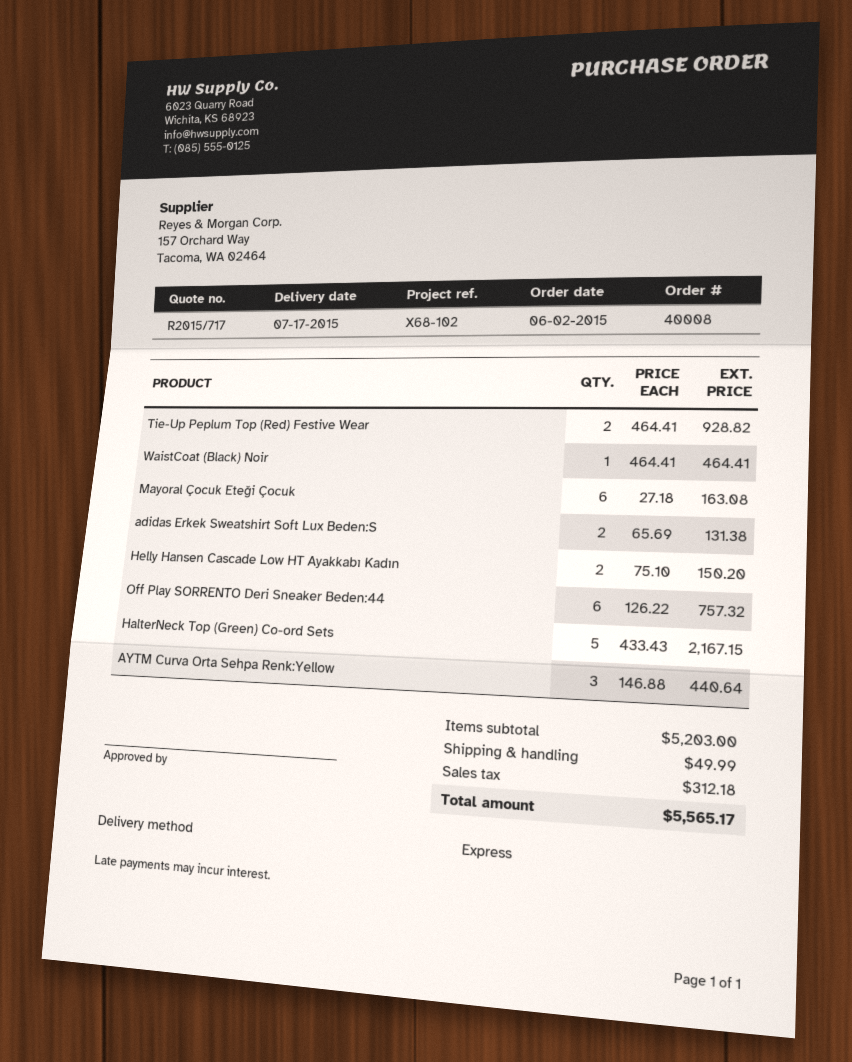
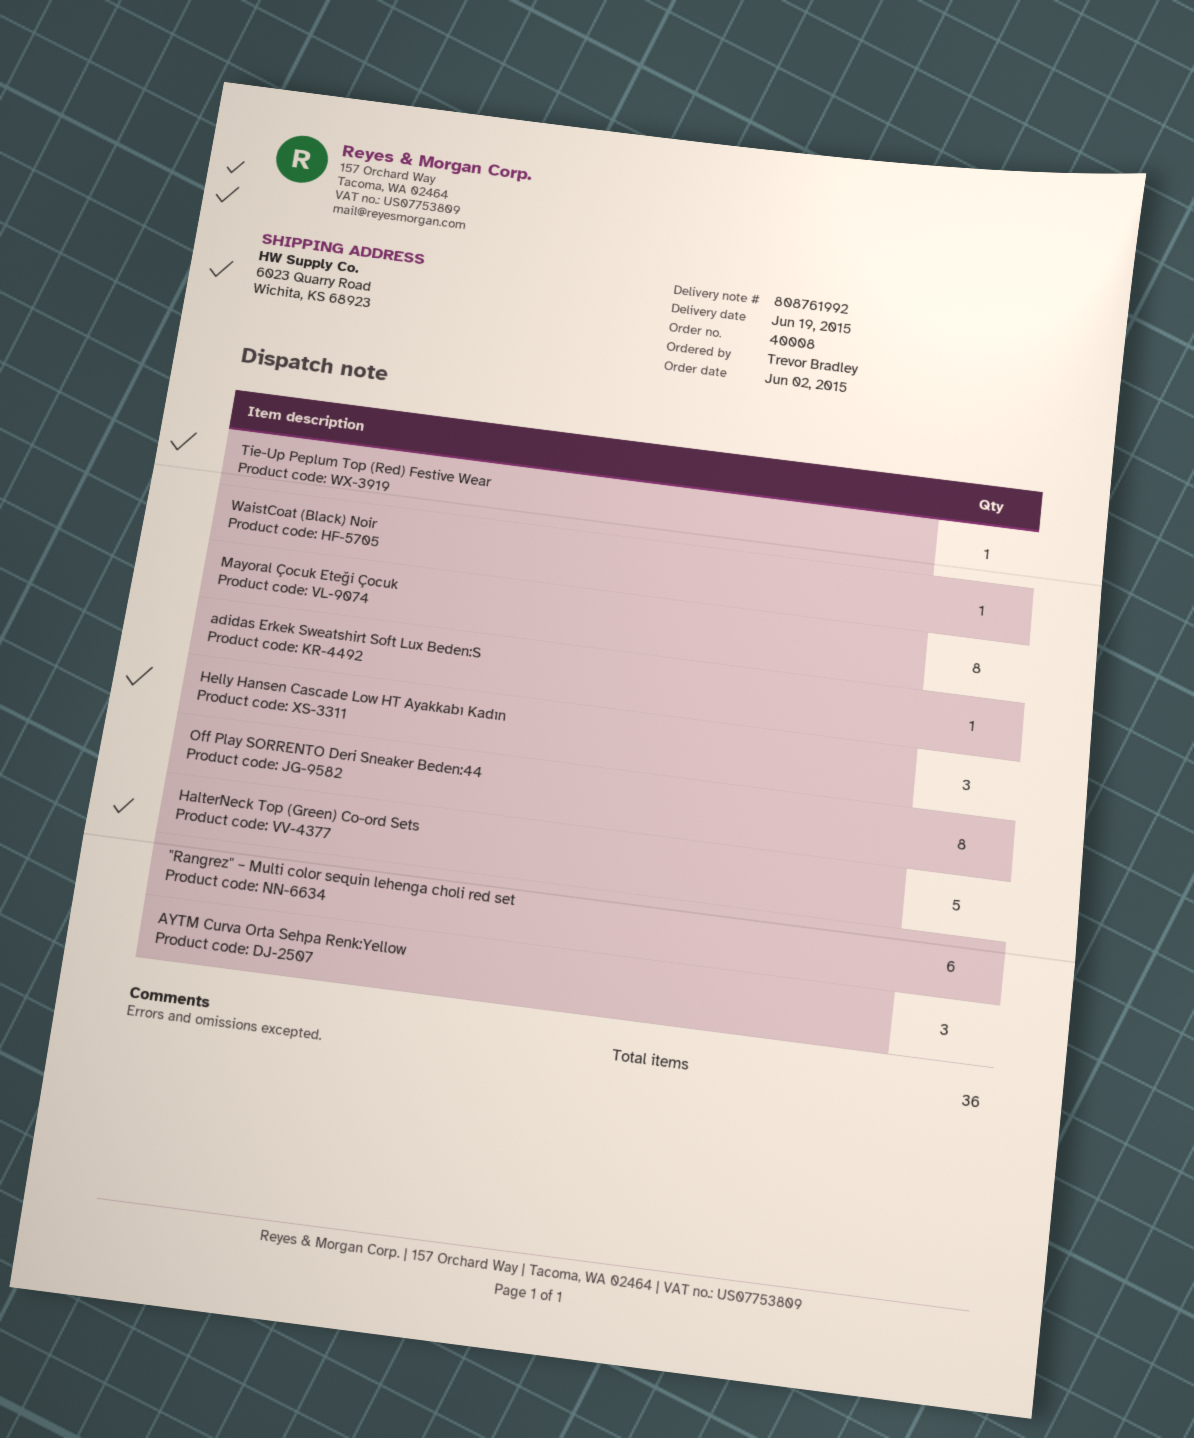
delivery date: 2015-07-17 -> 2015-06-19
Tie-Up Peplum Top (Red) Festive Wear: 2 -> 1
Mayoral Çocuk Eteği Çocuk: 6 -> 8
adidas Erkek Sweatshirt Soft Lux Beden:S: 2 -> 1
Helly Hansen Cascade Low HT Ayakkabı Kadın: 2 -> 3
Off Play SORRENTO Deri Sneaker Beden:44: 6 -> 8
"Rangrez" – Multi color sequin lehenga choli red set: none -> 6

